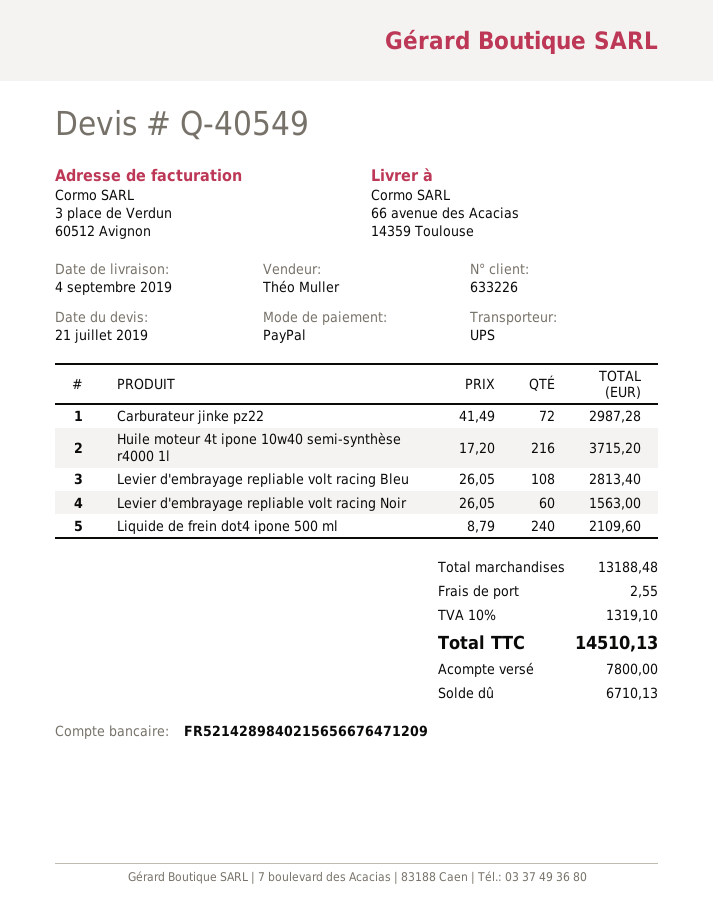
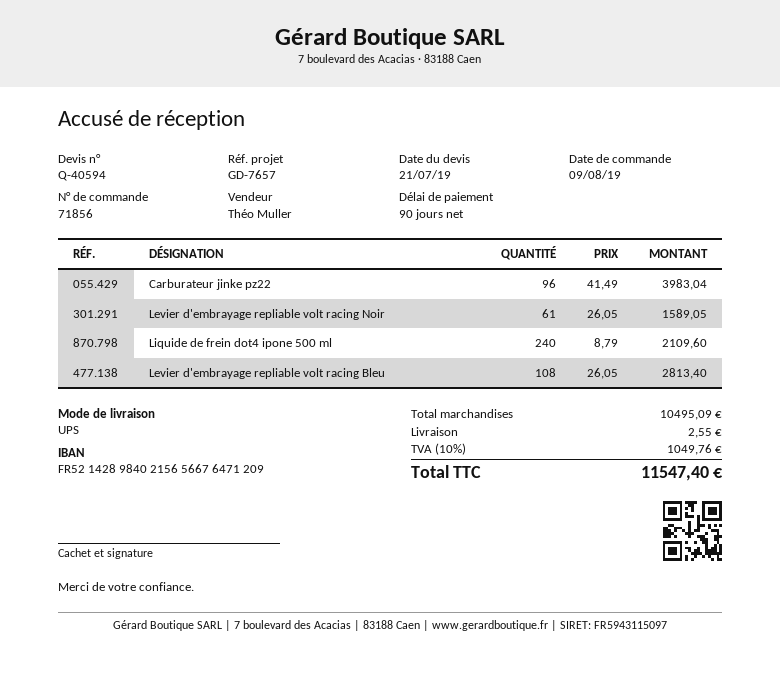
quote number: Q-40549 -> Q-40594
Carburateur jinke pz22: 72 x 41.49 = 2987.28 -> 96 x 41.49 = 3983.04
Huile moteur 4t ipone 10w40 semi-synthèse r4000 1l: 216 x 17.20 = 3715.20 -> none
Levier d'embrayage repliable volt racing Noir: 60 x 26.05 = 1563.00 -> 61 x 26.05 = 1589.05
subtotal: 13188.48 -> 10495.09
tax: 10% = 1319.10 -> 10% = 1049.76
total: 14510.13 -> 11547.40

